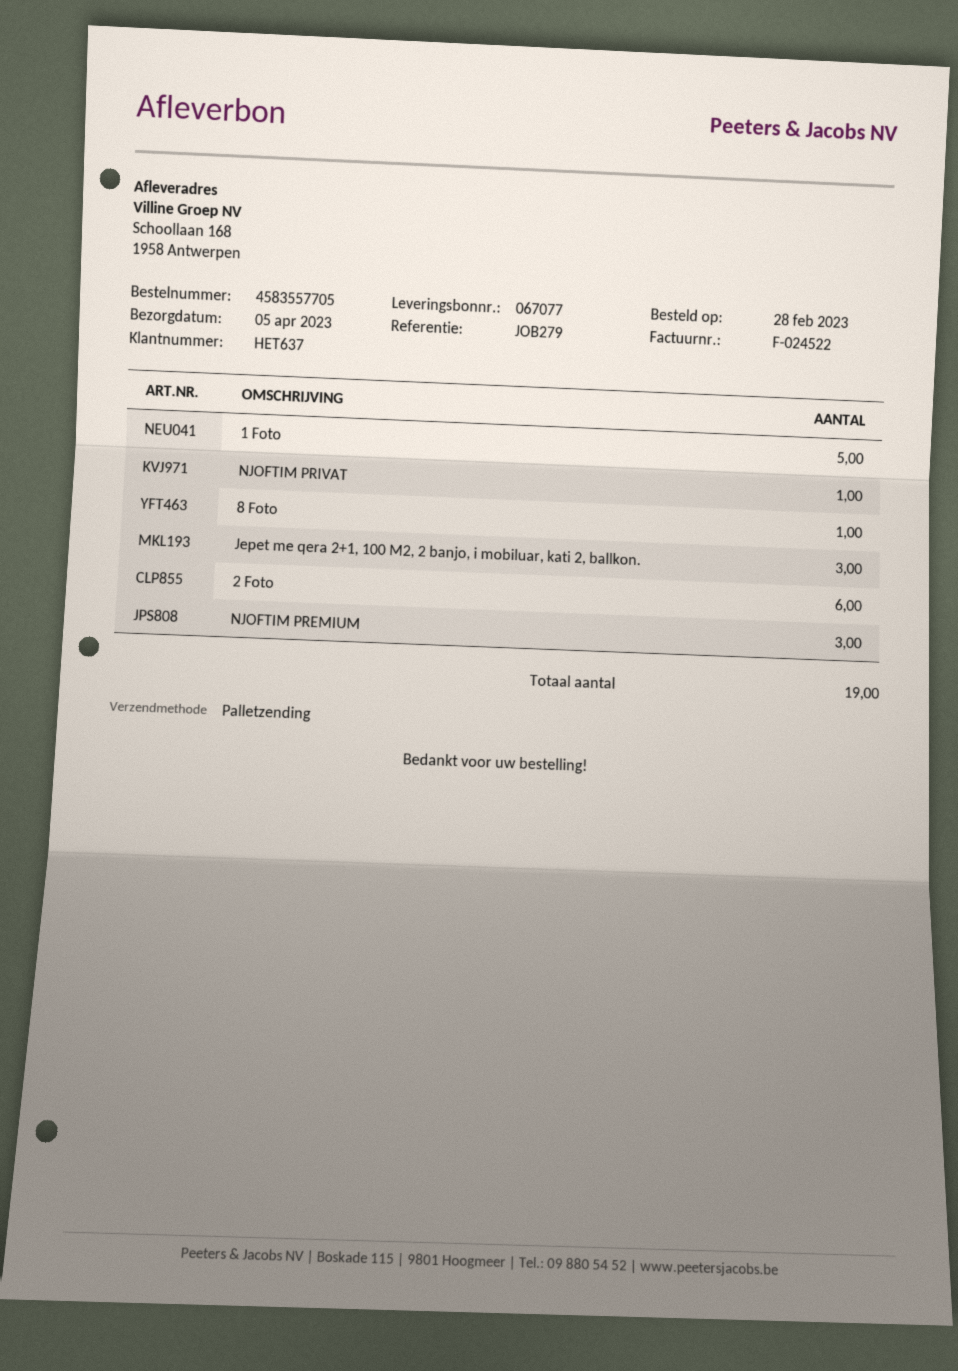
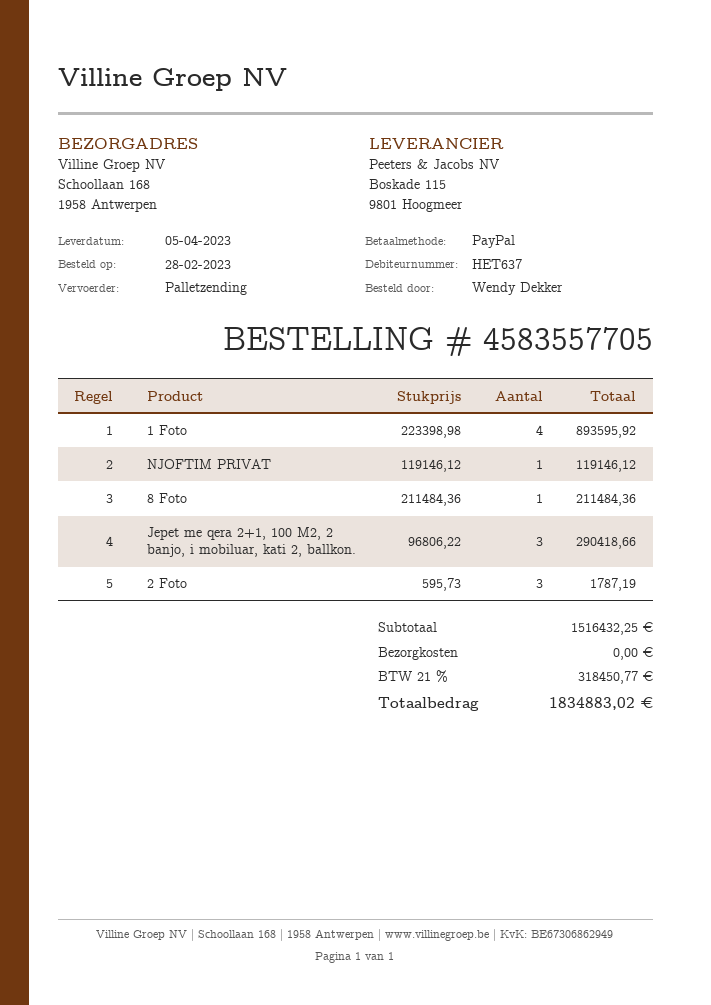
1 Foto: 5 -> 4
2 Foto: 6 -> 3
NJOFTIM PREMIUM: 3 -> none

